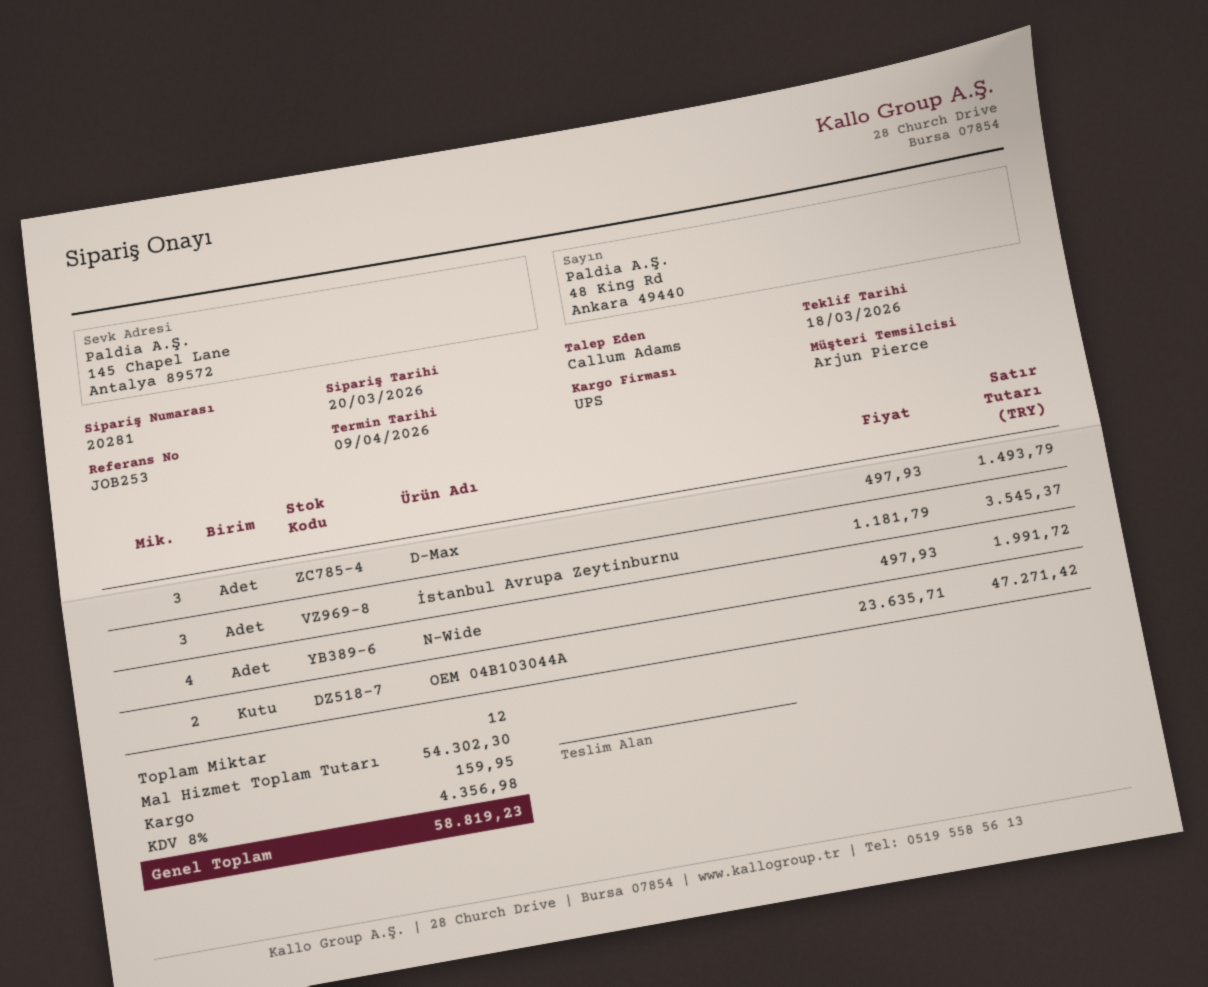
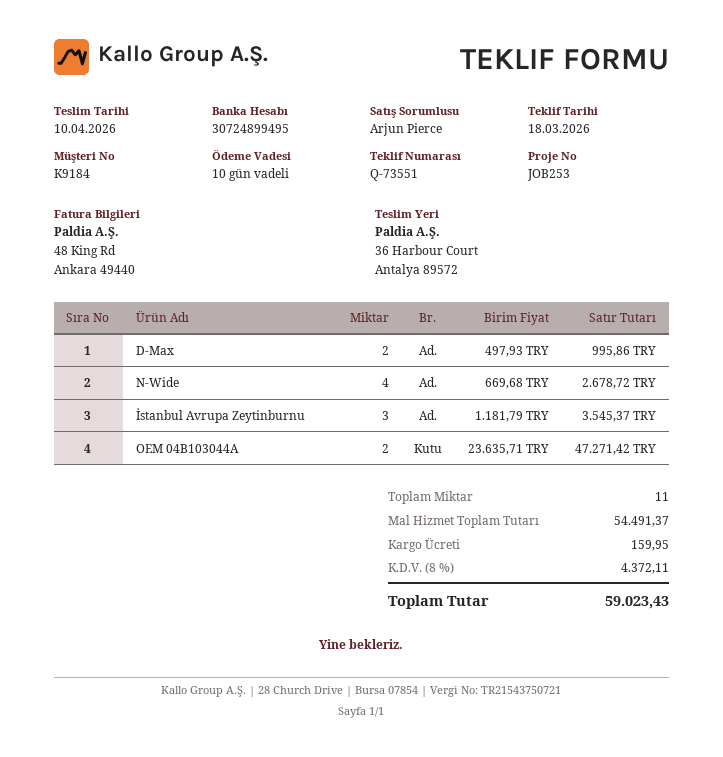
delivery date: 2026-04-09 -> 2026-04-10
ship to: 145 Chapel Lane, Antalya 89572 -> 36 Harbour Court, Antalya 89572
D-Max: 3 x 497.93 = 1493.79 -> 2 x 497.93 = 995.86
N-Wide: 4 x 497.93 = 1991.72 -> 4 x 669.68 = 2678.72
total quantity: 12 -> 11
subtotal: 54302.30 -> 54491.37
tax: 8% = 4356.98 -> 8% = 4372.11
total: 58819.23 -> 59023.43

